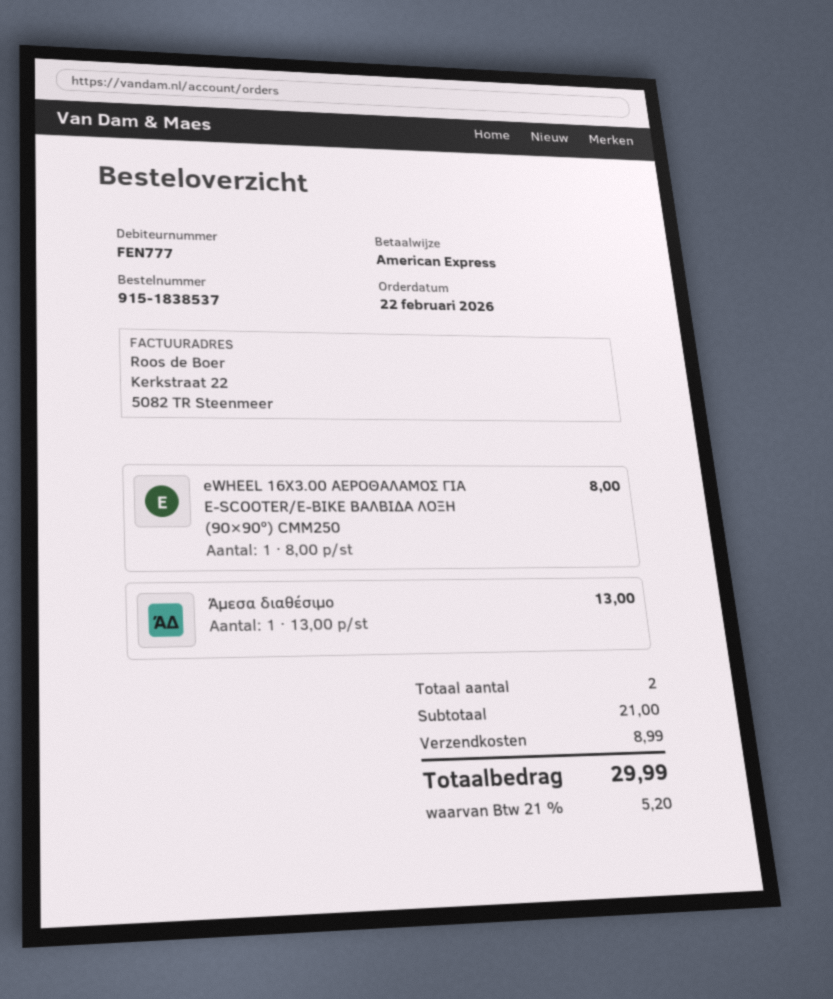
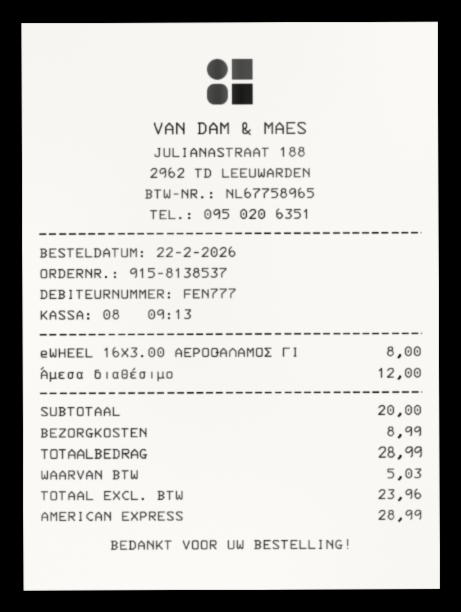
order number: 915-1838537 -> 915-8138537
Άμεσα διαθέσιμο: 1 x 13.00 = 13.00 -> 1 x 12.00 = 12.00
subtotal: 21.00 -> 20.00
tax: 5.20 -> 5.03
total: 29.99 -> 28.99

